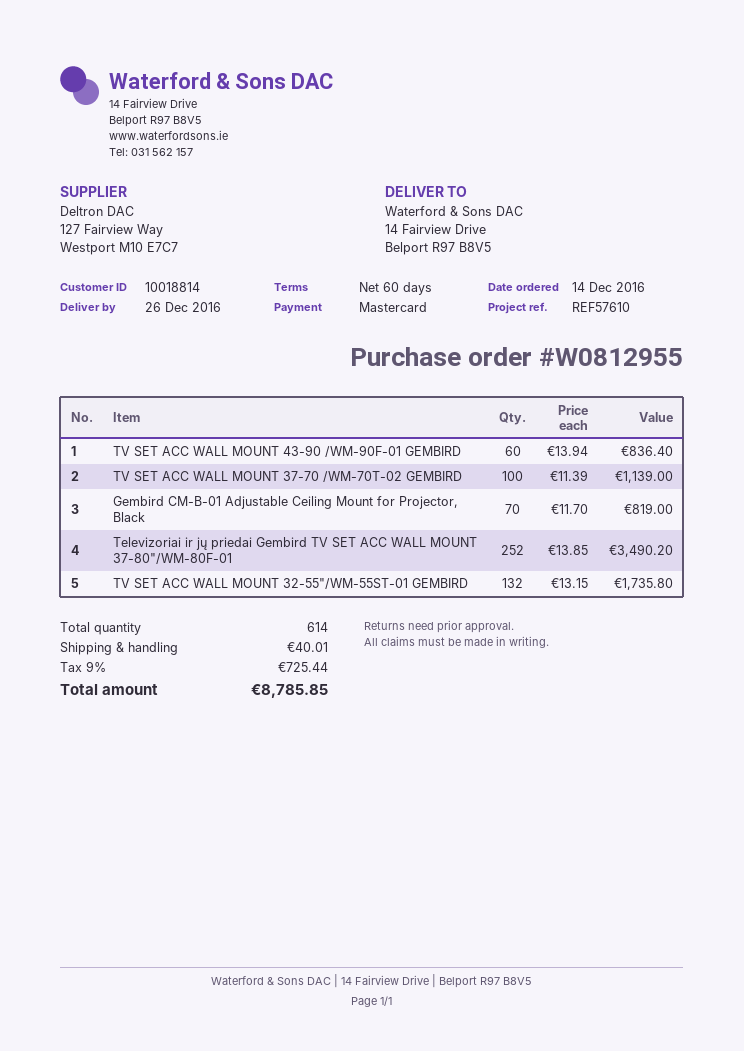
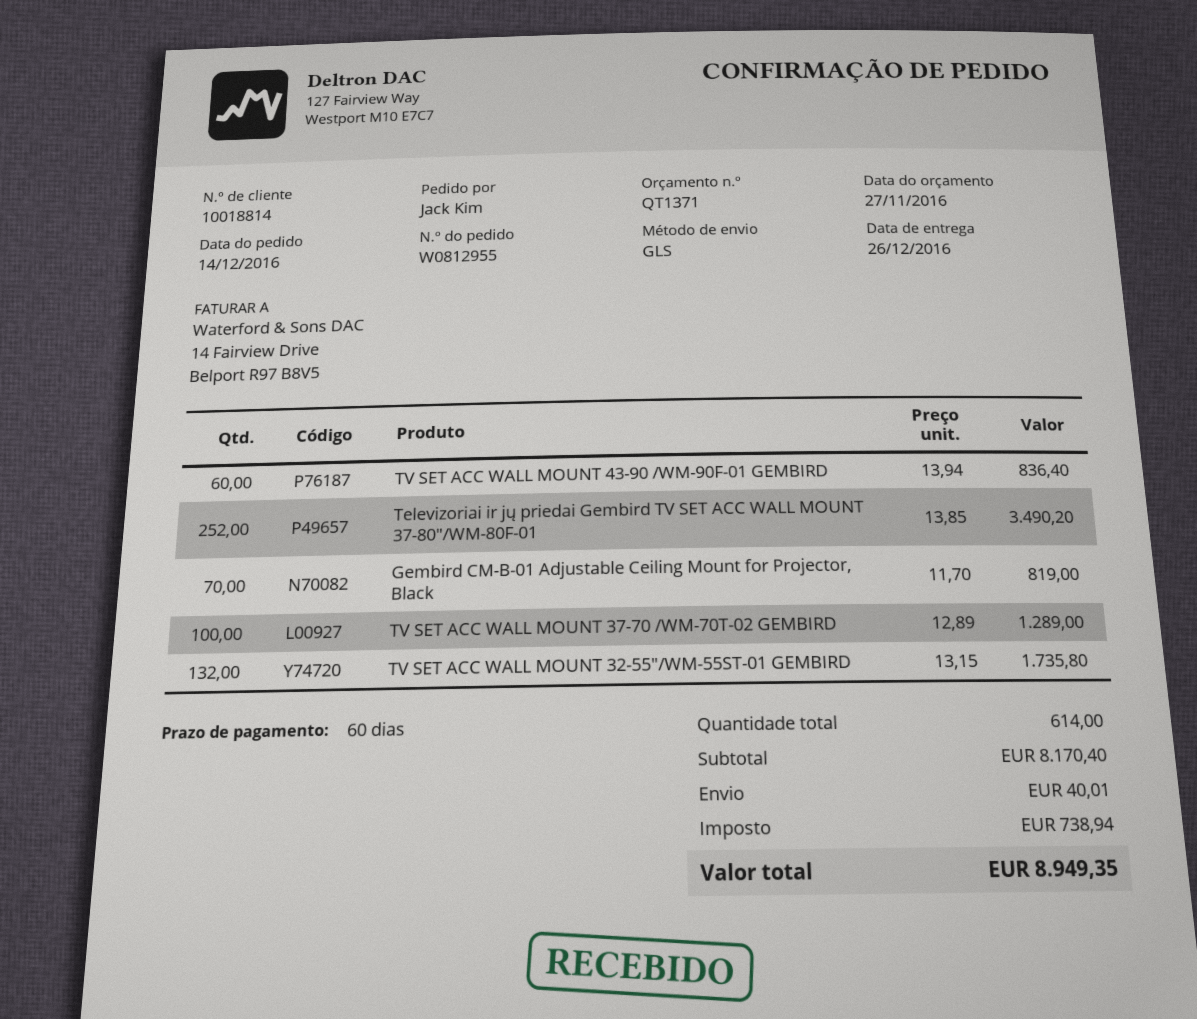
TV SET ACC WALL MOUNT 37-70 /WM-70T-02 GEMBIRD: 100 x 11.39 = 1139.00 -> 100 x 12.89 = 1289.00
tax: 725.44 -> 738.94
total: 8785.85 -> 8949.35

